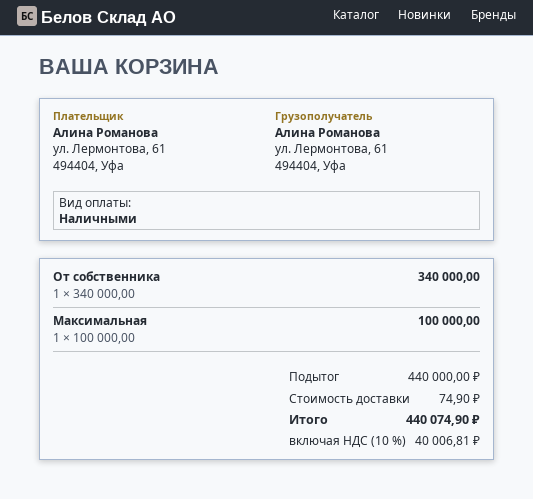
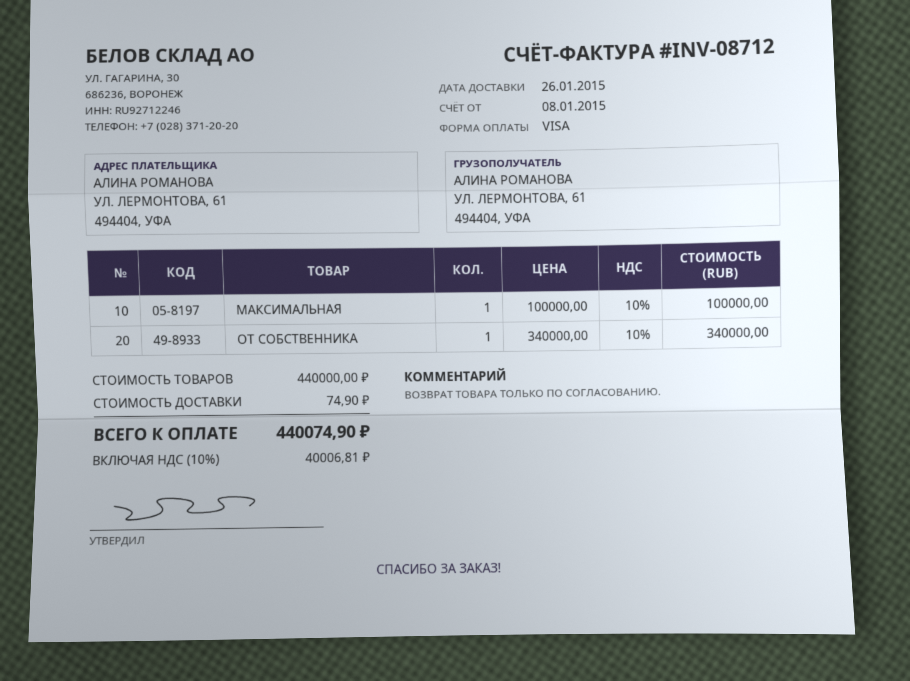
payment method: cash -> Visa

